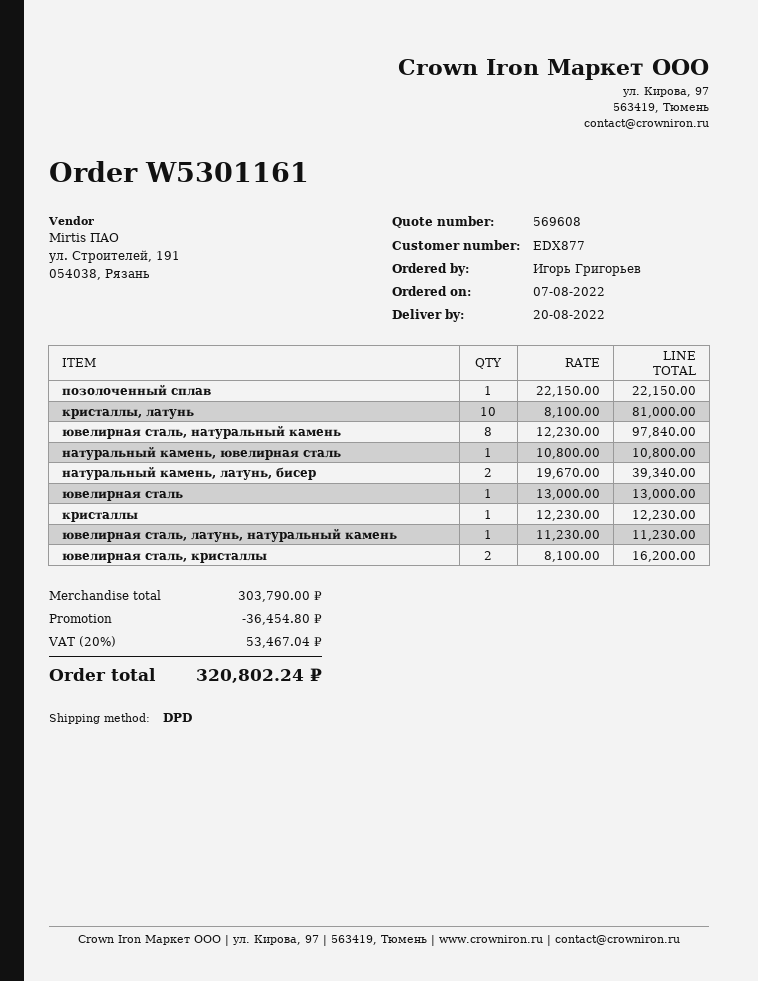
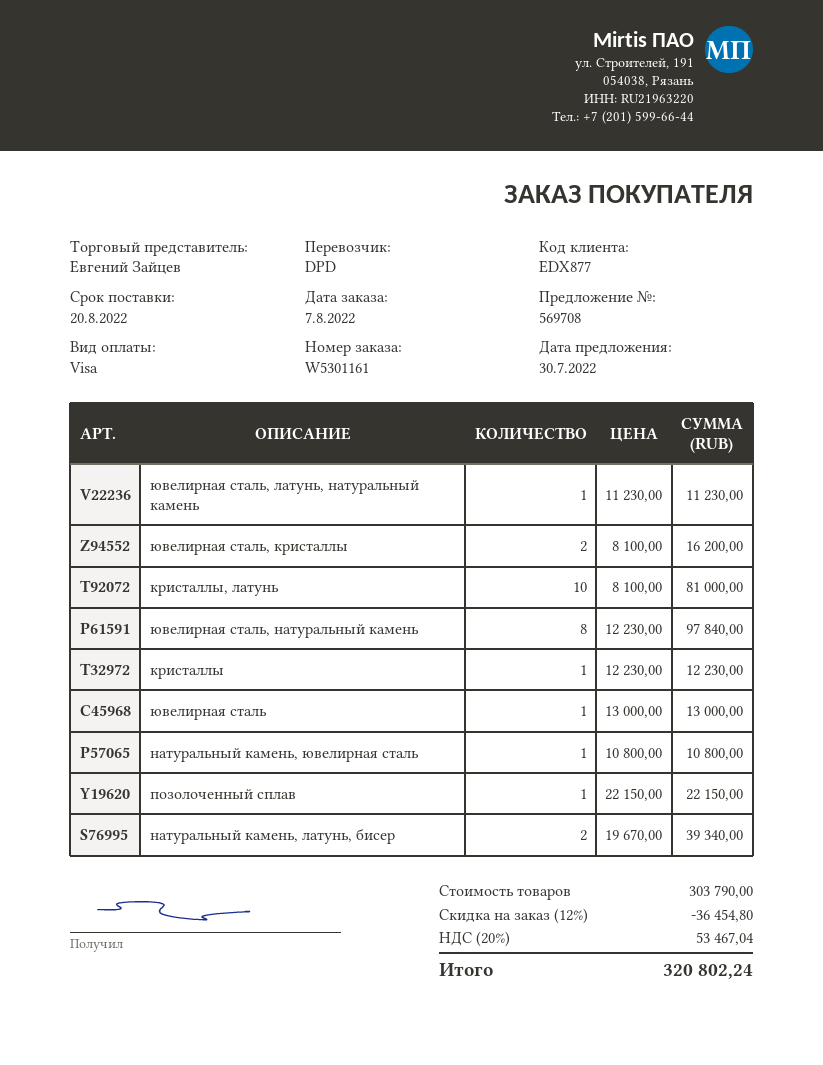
quote number: 569608 -> 569708

